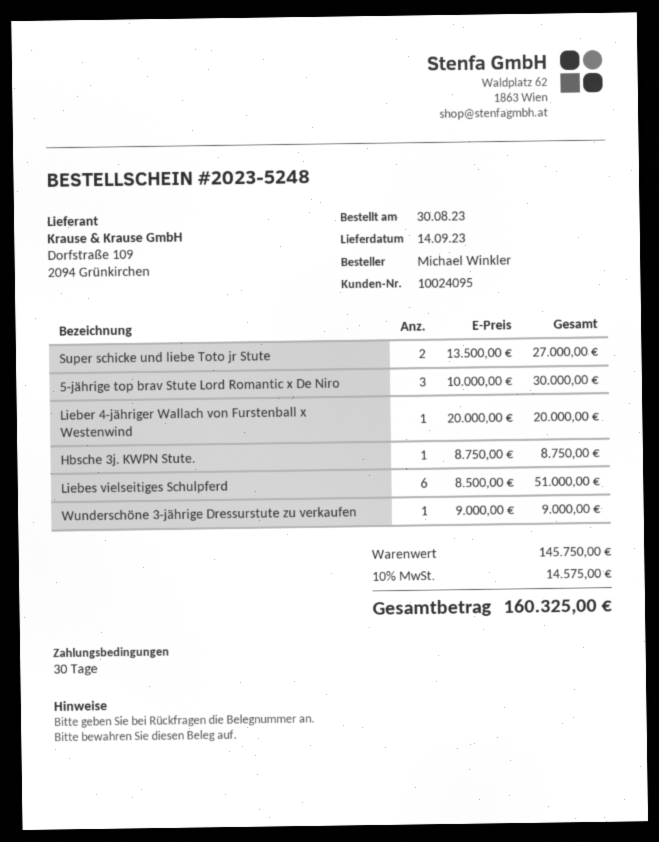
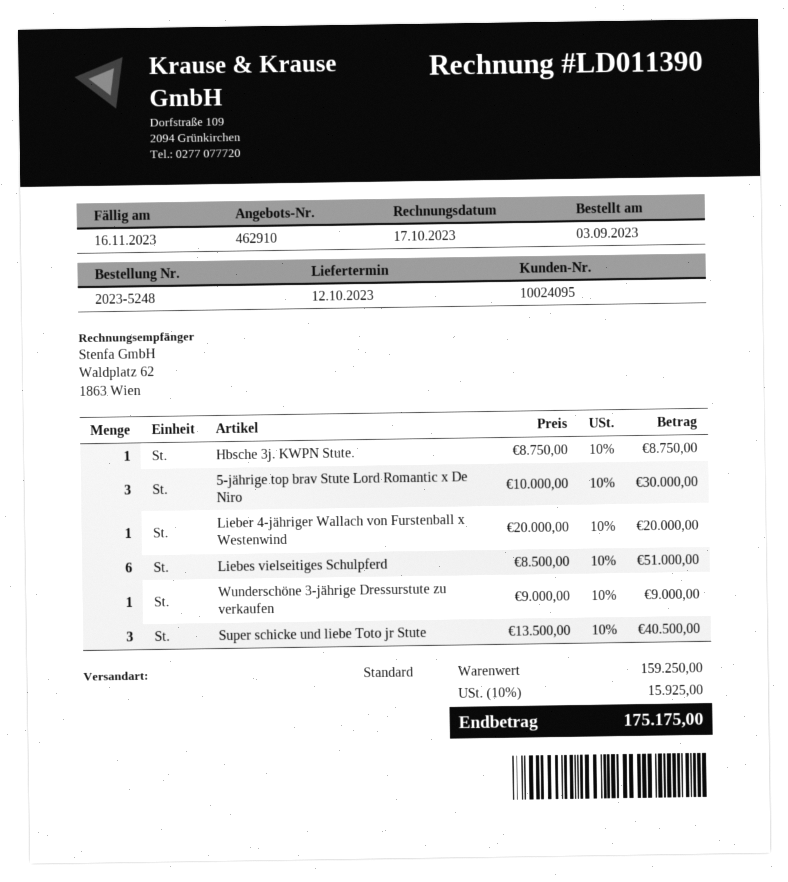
order date: 2023-08-30 -> 2023-09-03
delivery date: 2023-09-14 -> 2023-10-12
Super schicke und liebe Toto jr Stute: 2 x 13500.00 = 27000.00 -> 3 x 13500.00 = 40500.00
subtotal: 145750.00 -> 159250.00
tax: 10% = 14575.00 -> 10% = 15925.00
total: 160325.00 -> 175175.00

